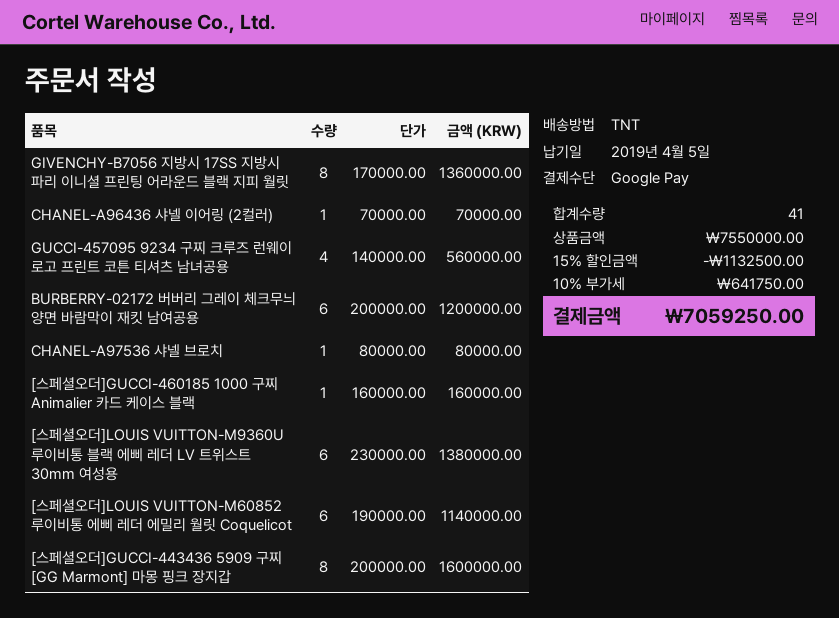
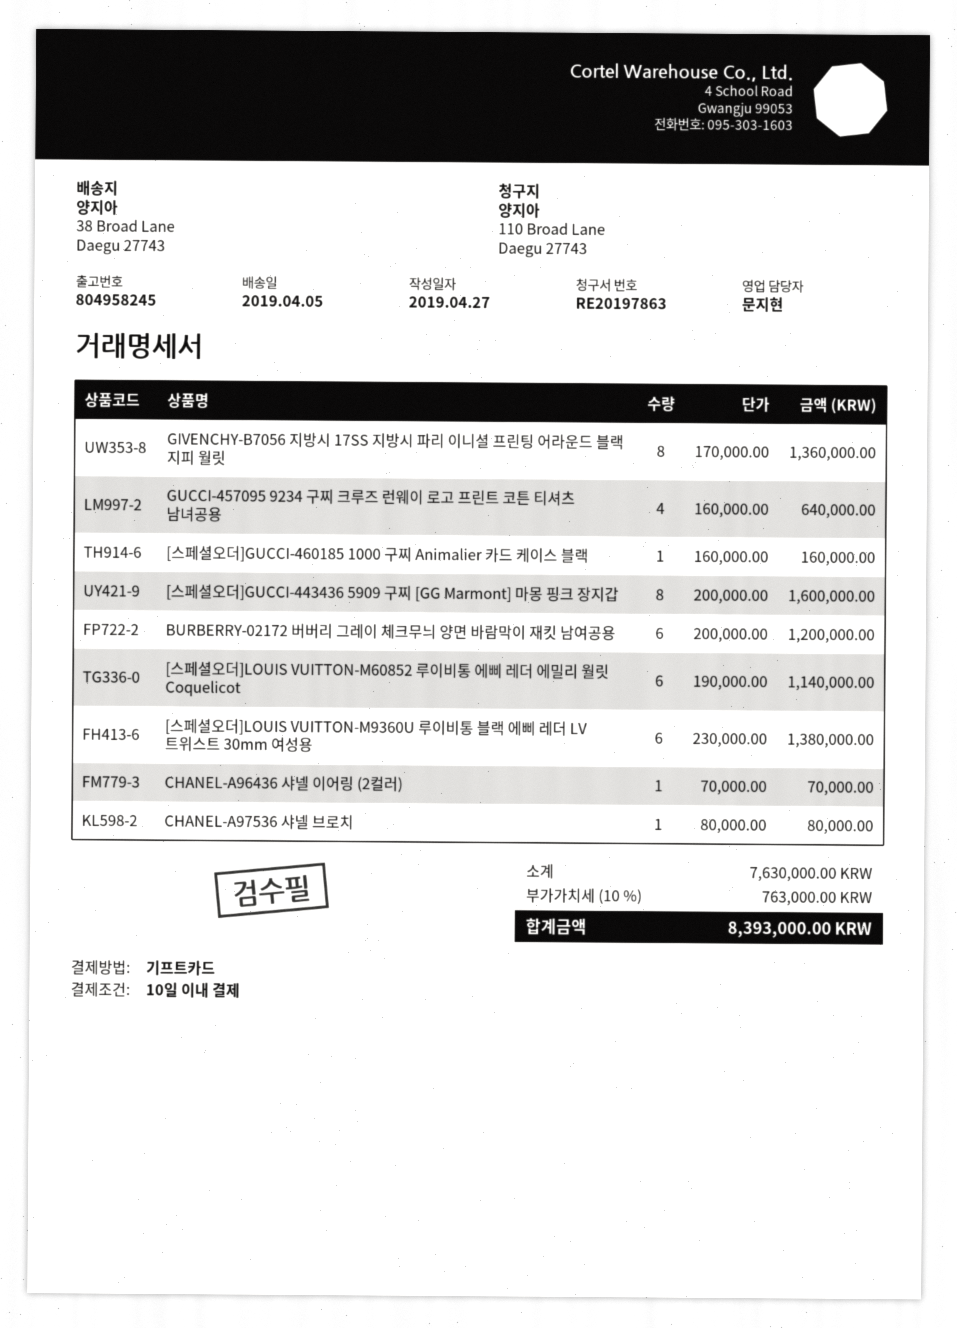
payment method: Google Pay -> gift card
GUCCI-457095 9234 구찌 크루즈 런웨이 로고 프린트 코튼 티셔츠 남녀공용: 4 x 140000.00 = 560000.00 -> 4 x 160000.00 = 640000.00
subtotal: 7550000.00 -> 7630000.00
discount: 15% = 1132500.00 -> none
tax: 10% = 641750.00 -> 10% = 763000.00
total: 7059250.00 -> 8393000.00

